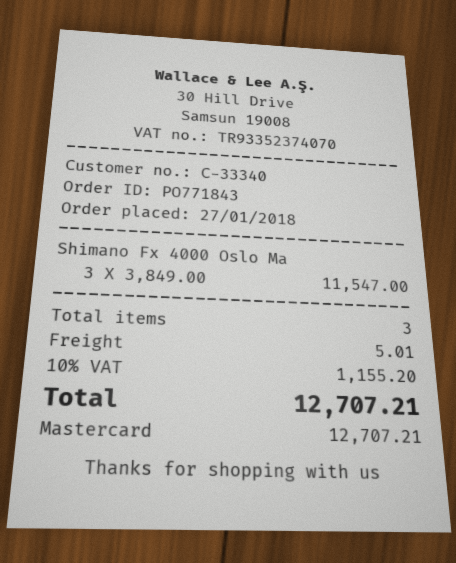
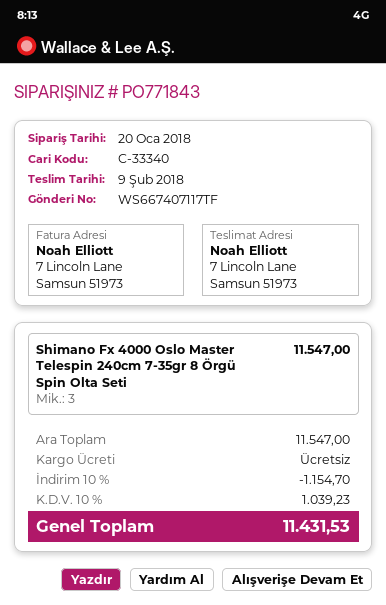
order date: 2018-01-27 -> 2018-01-20
discount: none -> 10% = 1154.70
shipping: 5.01 -> 0.00
tax: 10% = 1155.20 -> 10% = 1039.23
total: 12707.21 -> 11431.53

